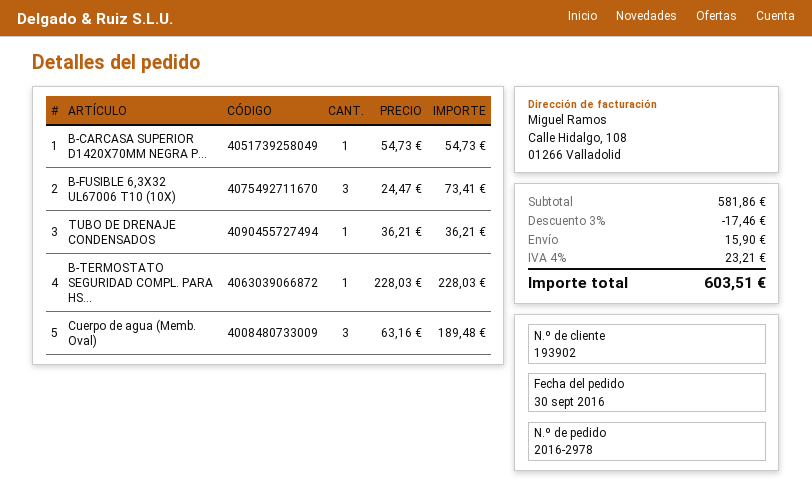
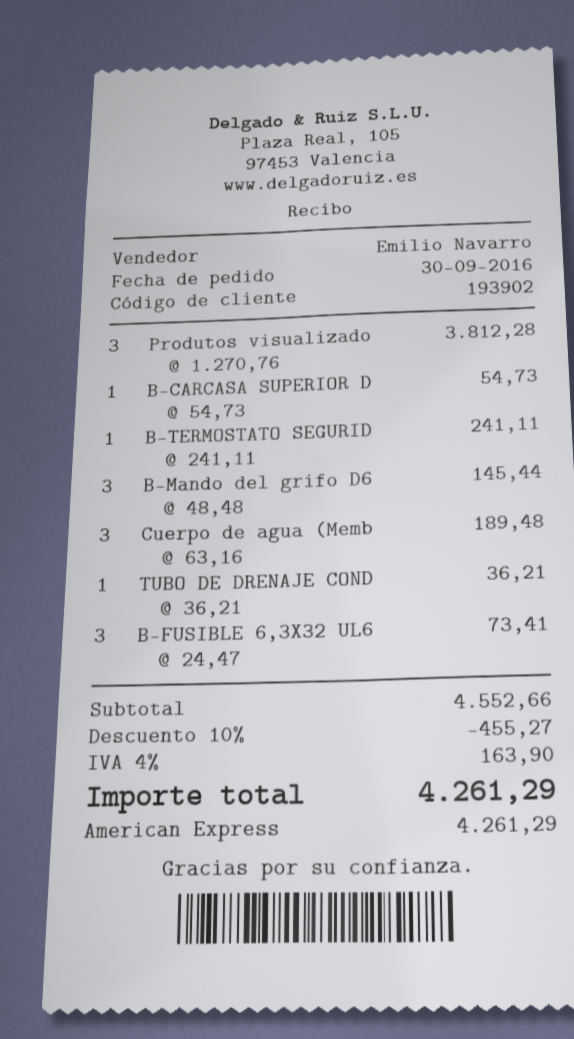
B-TERMOSTATO SEGURIDAD COMPL. PARA HS...: 1 x 228.03 = 228.03 -> 1 x 241.11 = 241.11
Produtos visualizado: none -> 3 x 1270.76 = 3812.28
B-Mando del grifo D6: none -> 3 x 48.48 = 145.44
subtotal: 581.86 -> 4552.66
discount: 3% = 17.46 -> 10% = 455.27
shipping: 15.90 -> none
tax: 4% = 23.21 -> 4% = 163.90
total: 603.51 -> 4261.29

